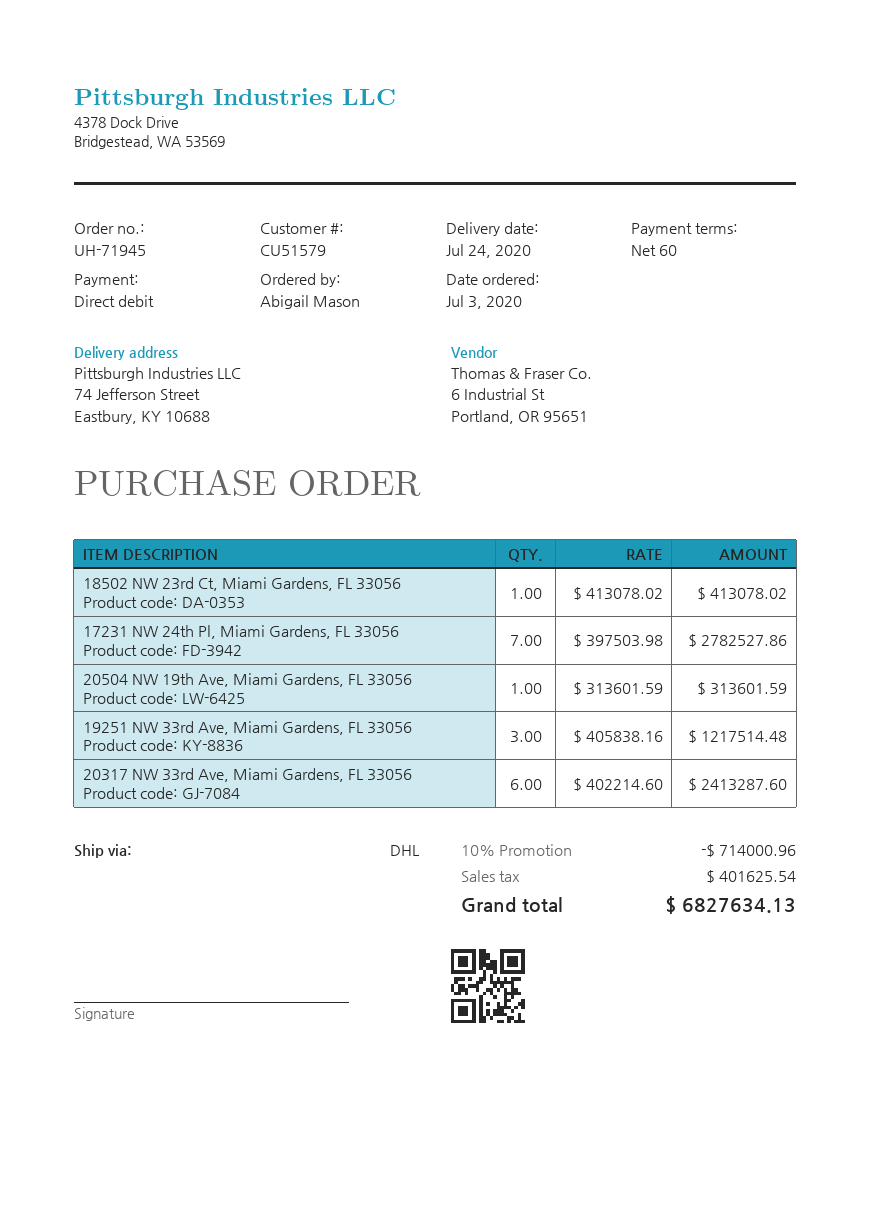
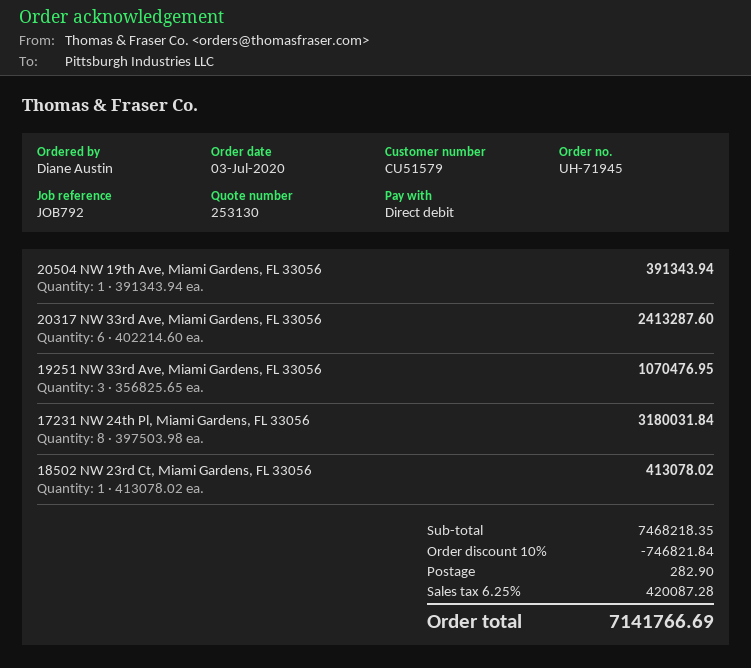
ordered by: Abigail Mason -> Diane Austin
17231 NW 24th Pl, Miami Gardens, FL 33056: 7 x 397503.98 = 2782527.86 -> 8 x 397503.98 = 3180031.84
20504 NW 19th Ave, Miami Gardens, FL 33056: 1 x 313601.59 = 313601.59 -> 1 x 391343.94 = 391343.94
19251 NW 33rd Ave, Miami Gardens, FL 33056: 3 x 405838.16 = 1217514.48 -> 3 x 356825.65 = 1070476.95
discount: 10% = 714000.96 -> 10% = 746821.84
shipping: none -> 282.90
tax: 401625.54 -> 420087.28
total: 6827634.13 -> 7141766.69

